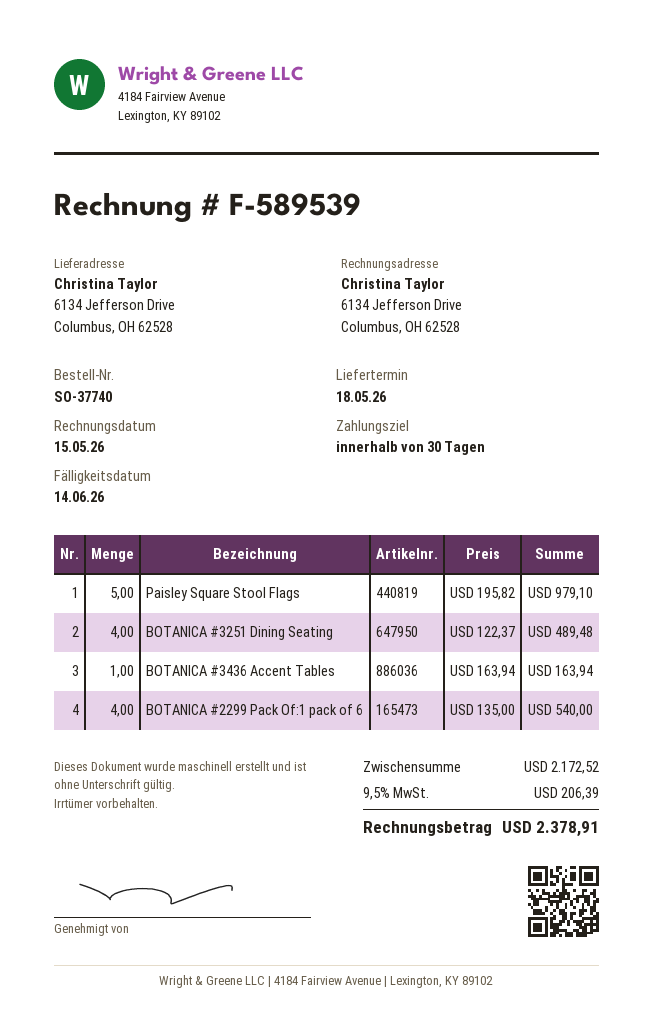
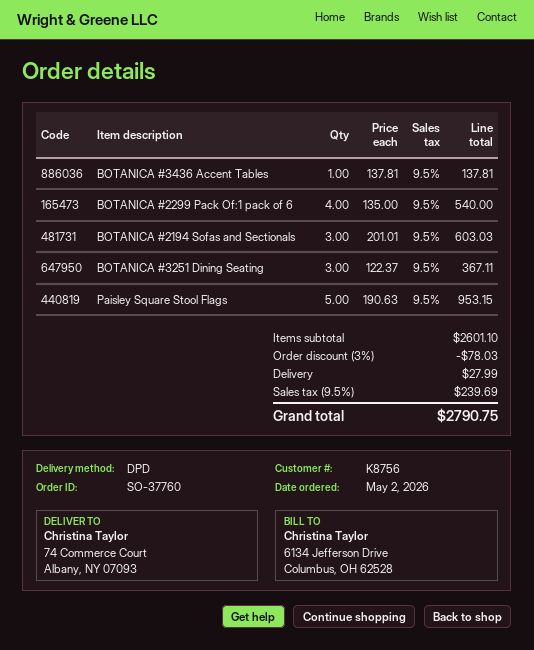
order number: SO-37740 -> SO-37760
ship to: 6134 Jefferson Drive, Columbus, OH 62528 -> 74 Commerce Court, Albany, NY 07093
Paisley Square Stool Flags: 5 x 195.82 = 979.10 -> 5 x 190.63 = 953.15
BOTANICA #3251 Dining Seating: 4 x 122.37 = 489.48 -> 3 x 122.37 = 367.11
BOTANICA #3436 Accent Tables: 1 x 163.94 = 163.94 -> 1 x 137.81 = 137.81
BOTANICA #2194 Sofas and Sectionals: none -> 3 x 201.01 = 603.03
subtotal: 2172.52 -> 2601.10
discount: none -> 3% = 78.03
shipping: none -> 27.99
tax: 9.5% = 206.39 -> 9.5% = 239.69
total: 2378.91 -> 2790.75

